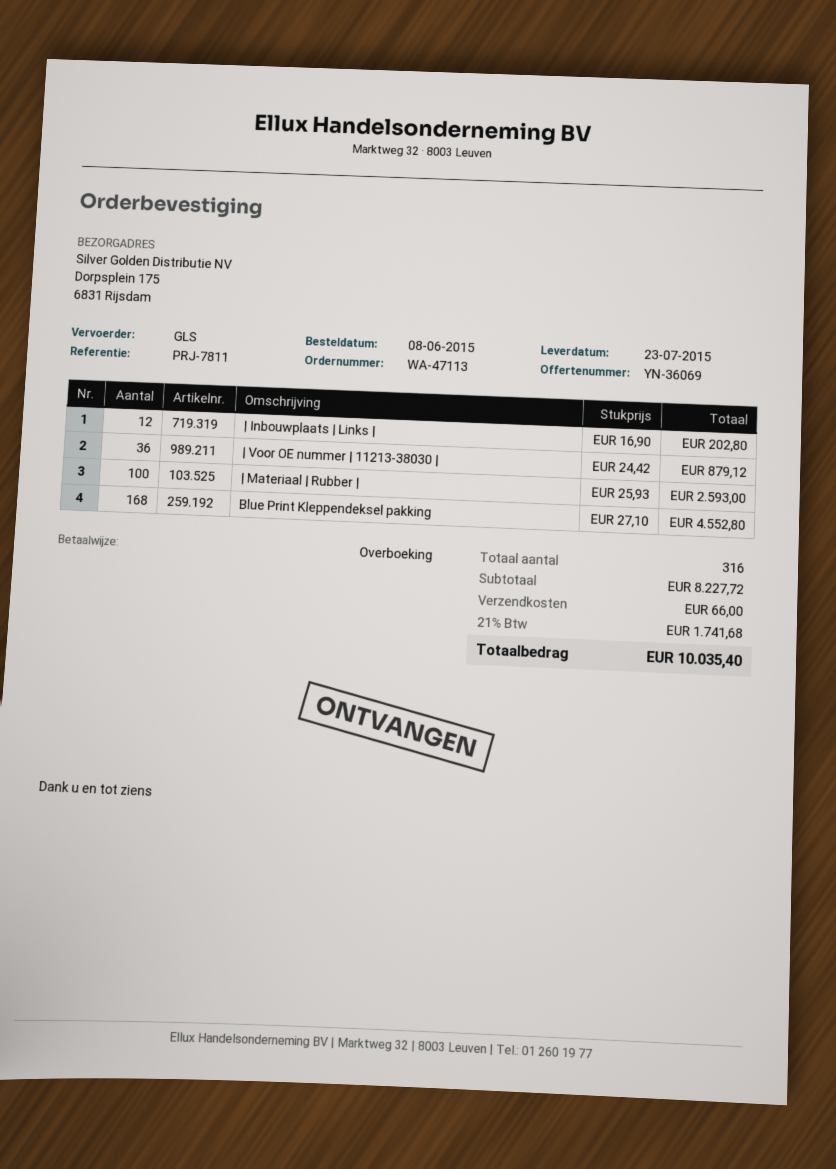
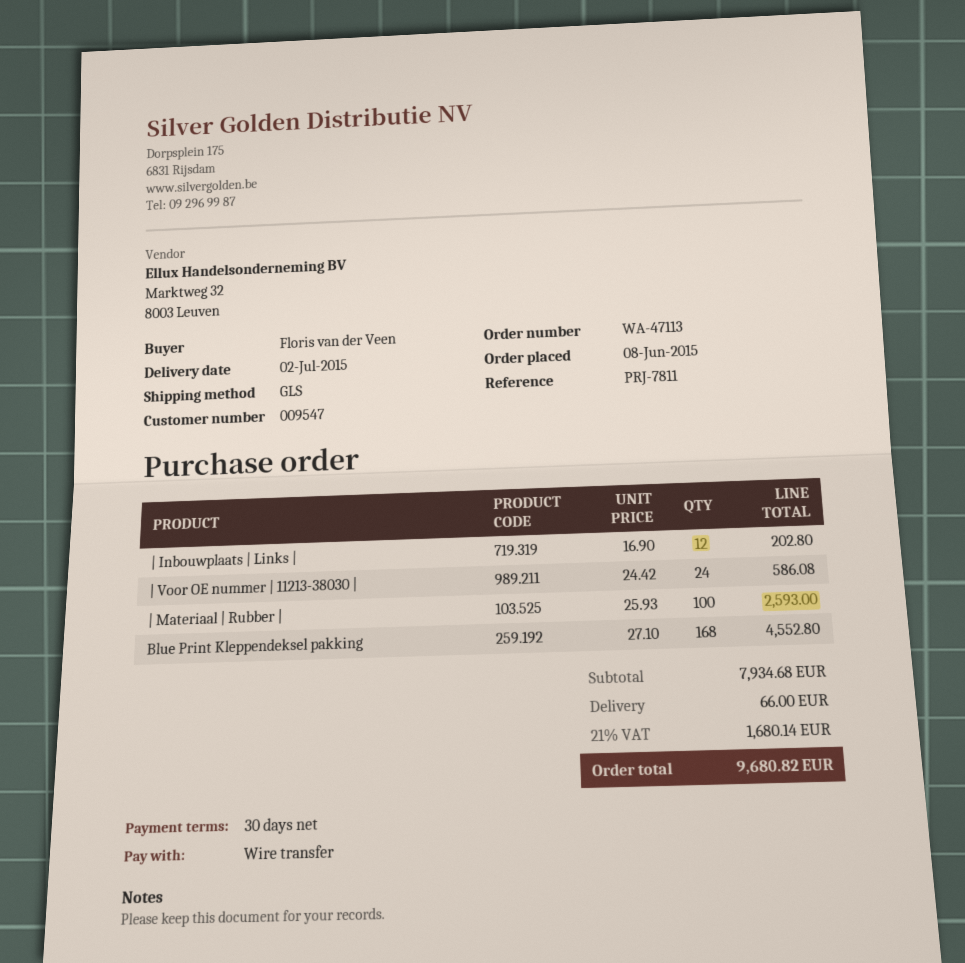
delivery date: 2015-07-23 -> 2015-07-02
| Voor OE nummer | 11213-38030 |: 36 x 24.42 = 879.12 -> 24 x 24.42 = 586.08
subtotal: 8227.72 -> 7934.68
tax: 21% = 1741.68 -> 21% = 1680.14
total: 10035.40 -> 9680.82

